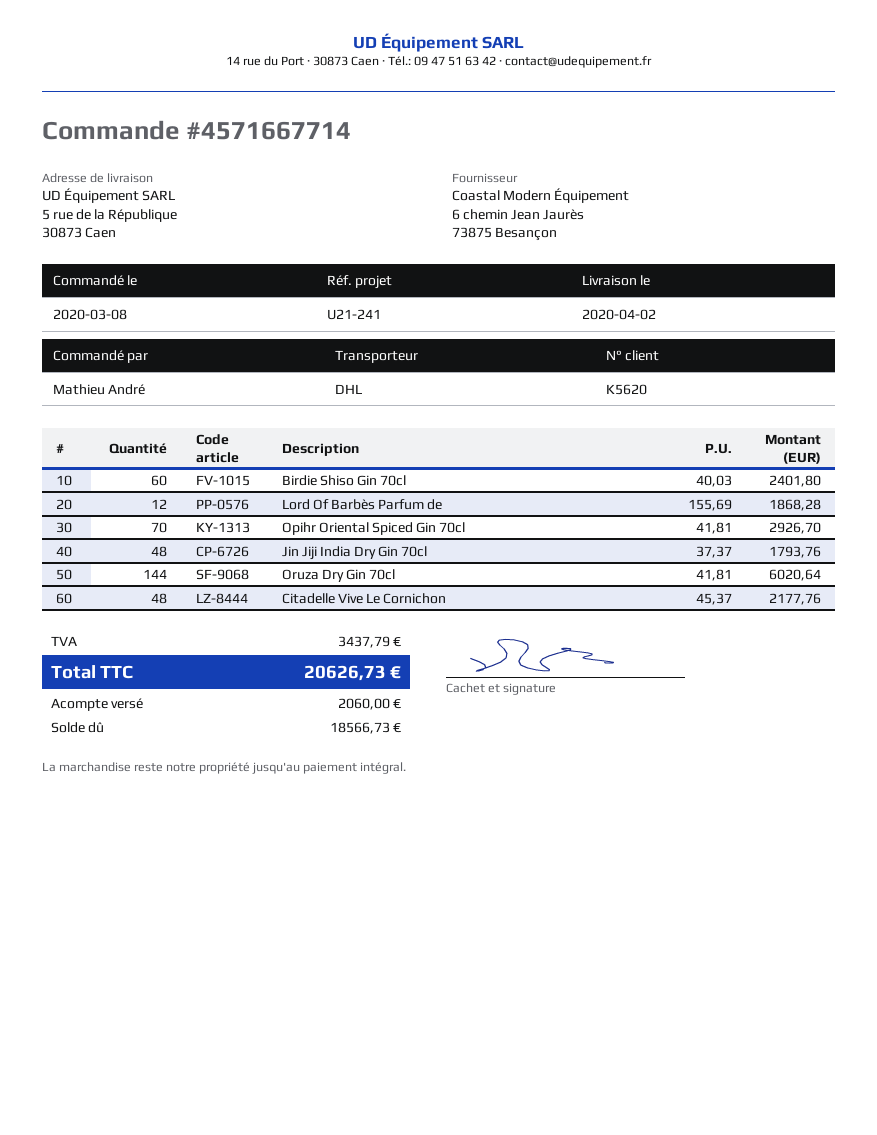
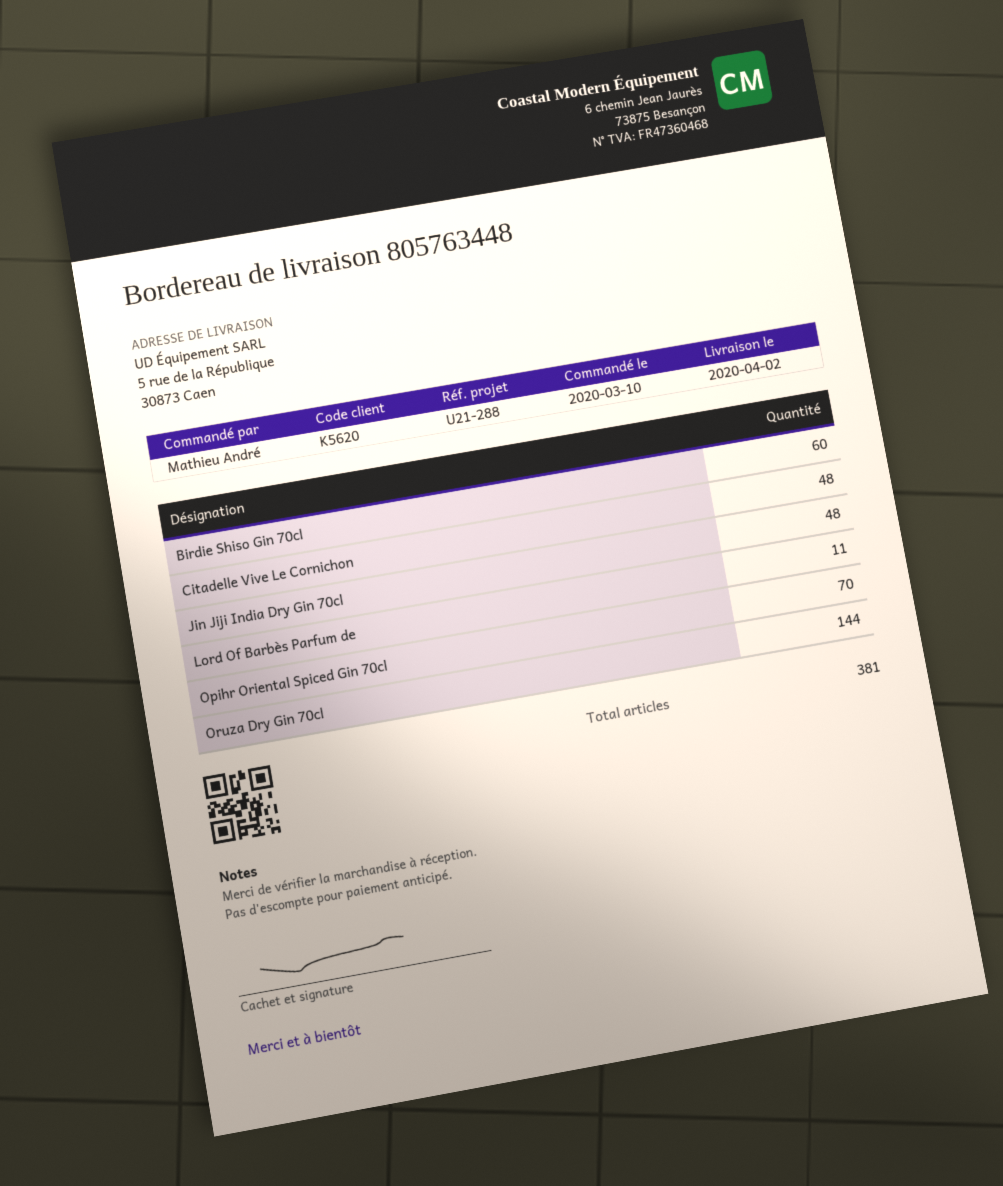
order date: 2020-03-08 -> 2020-03-10
reference: U21-241 -> U21-288
Lord Of Barbès Parfum de: 12 -> 11

